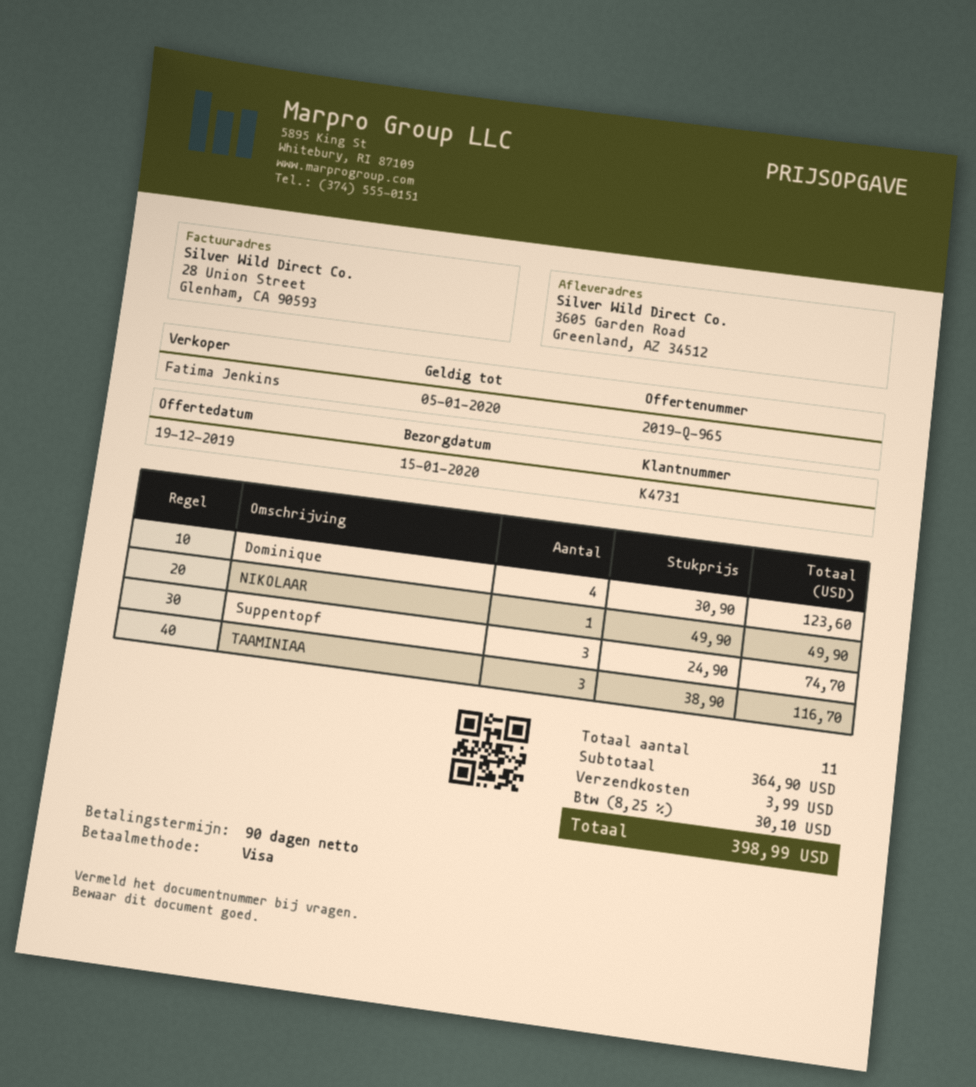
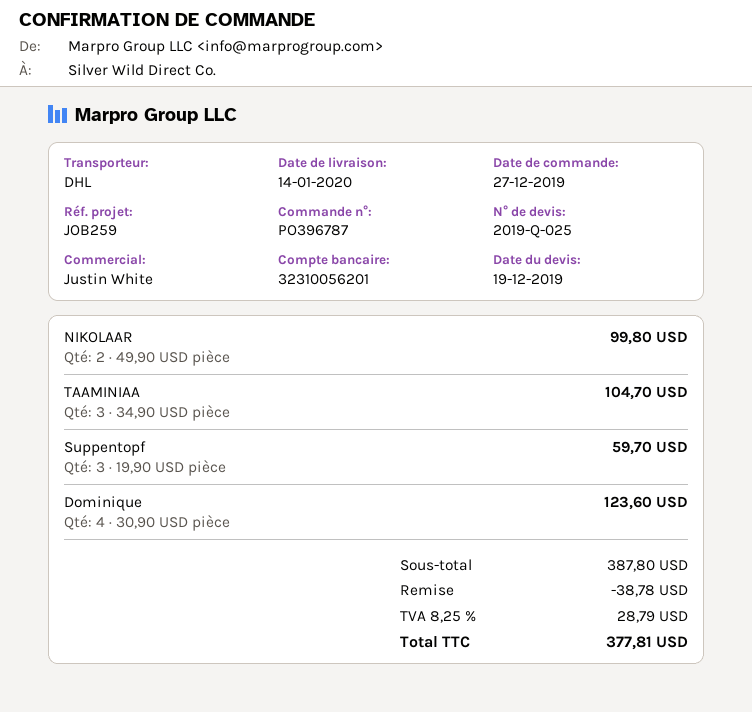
quote number: 2019-Q-965 -> 2019-Q-025
delivery date: 2020-01-15 -> 2020-01-14
sales rep: Fatima Jenkins -> Justin White
NIKOLAAR: 1 x 49.90 = 49.90 -> 2 x 49.90 = 99.80
Suppentopf: 3 x 24.90 = 74.70 -> 3 x 19.90 = 59.70
TAAMINIAA: 3 x 38.90 = 116.70 -> 3 x 34.90 = 104.70
subtotal: 364.90 -> 387.80
discount: none -> 38.78
shipping: 3.99 -> none
tax: 8.25% = 30.10 -> 8.25% = 28.79
total: 398.99 -> 377.81

